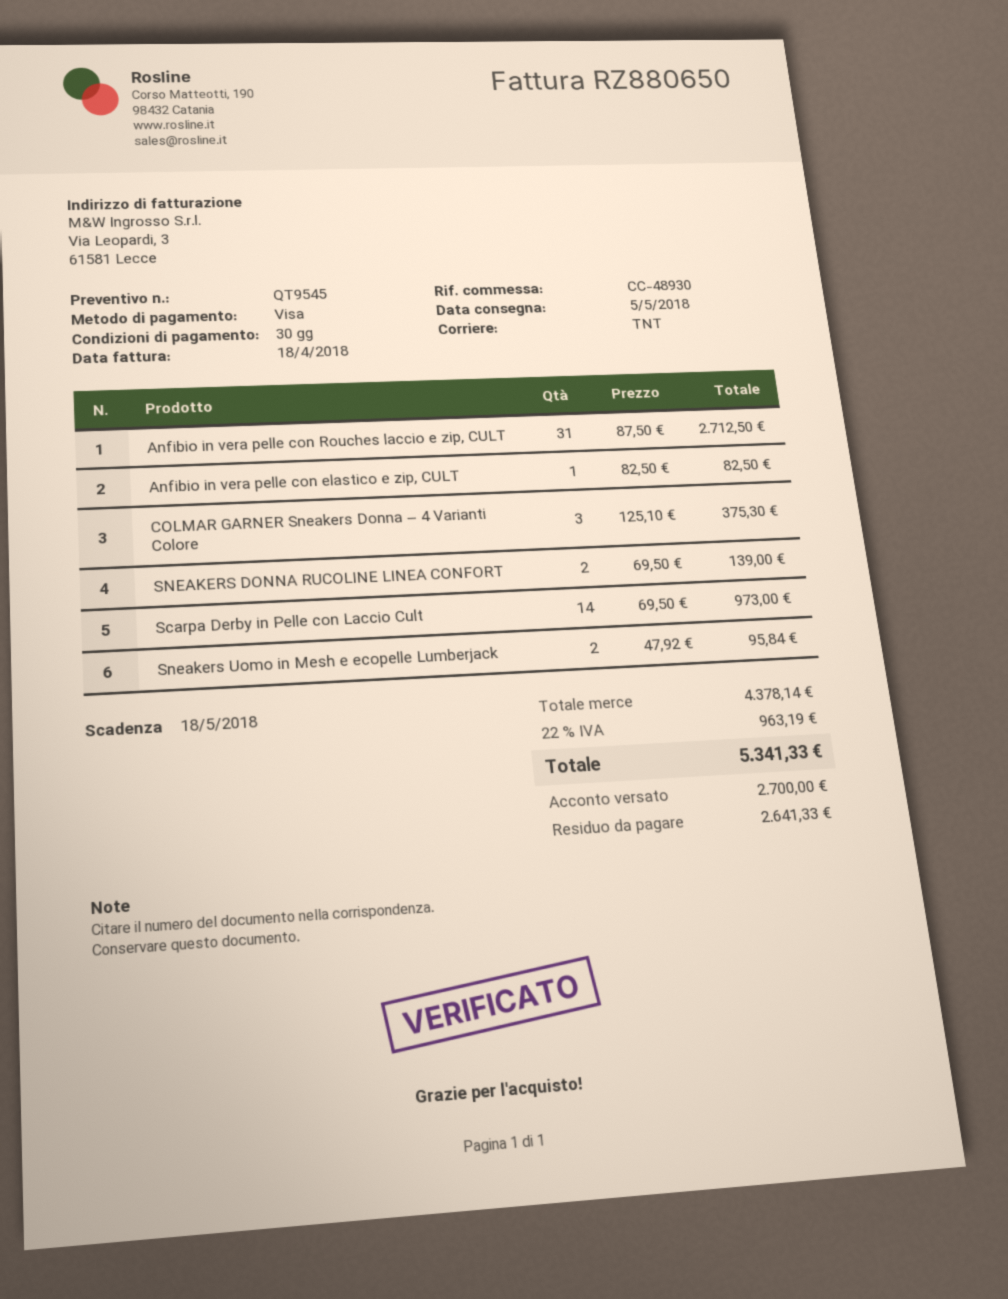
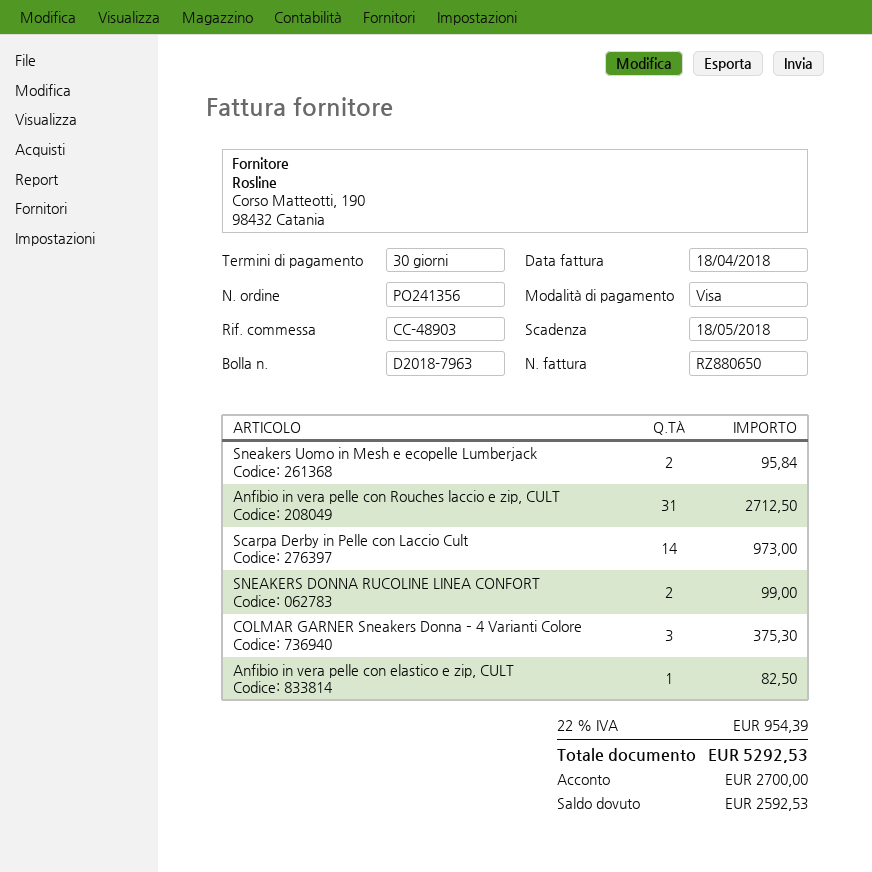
reference: CC-48930 -> CC-48903
SNEAKERS DONNA RUCOLINE LINEA CONFORT: 2 for 139.00 -> 2 for 99.00
tax: 22% = 963.19 -> 22% = 954.39
total: 5341.33 -> 5292.53
balance: 2641.33 -> 2592.53

